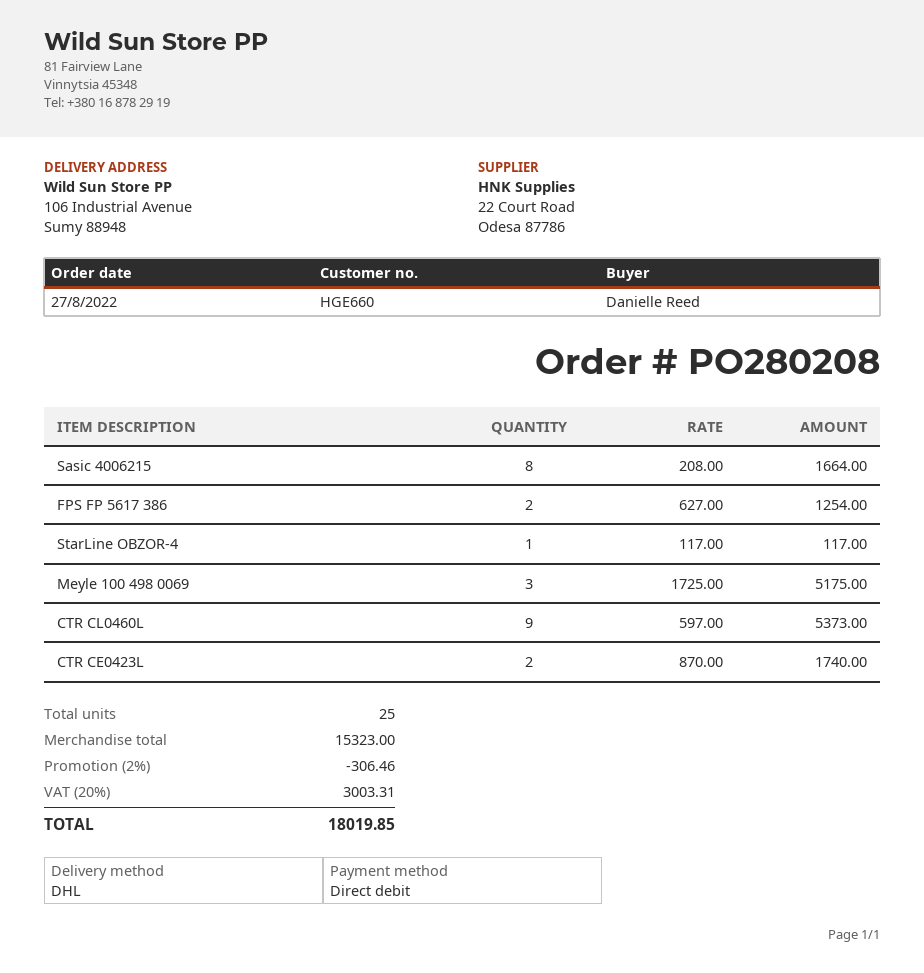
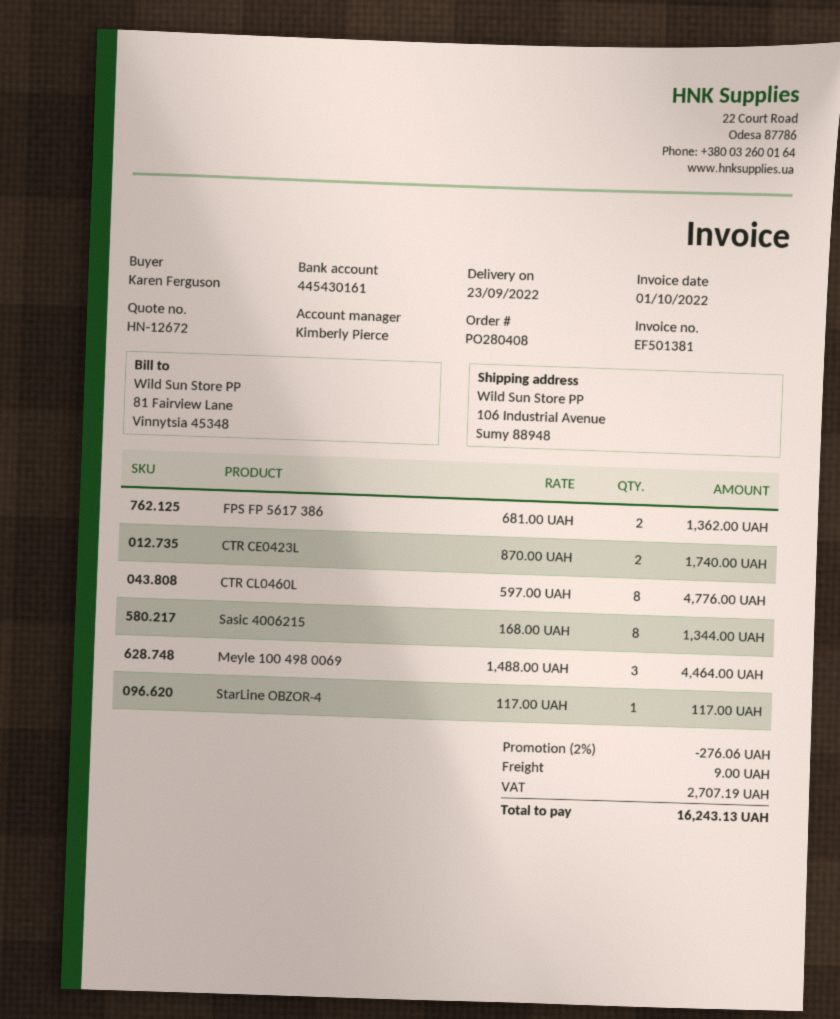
order number: PO280208 -> PO280408
ordered by: Danielle Reed -> Karen Ferguson
Sasic 4006215: 8 x 208.00 = 1664.00 -> 8 x 168.00 = 1344.00
FPS FP 5617 386: 2 x 627.00 = 1254.00 -> 2 x 681.00 = 1362.00
Meyle 100 498 0069: 3 x 1725.00 = 5175.00 -> 3 x 1488.00 = 4464.00
CTR CL0460L: 9 x 597.00 = 5373.00 -> 8 x 597.00 = 4776.00
discount: 2% = 306.46 -> 2% = 276.06
shipping: none -> 9.00
tax: 3003.31 -> 2707.19
total: 18019.85 -> 16243.13

